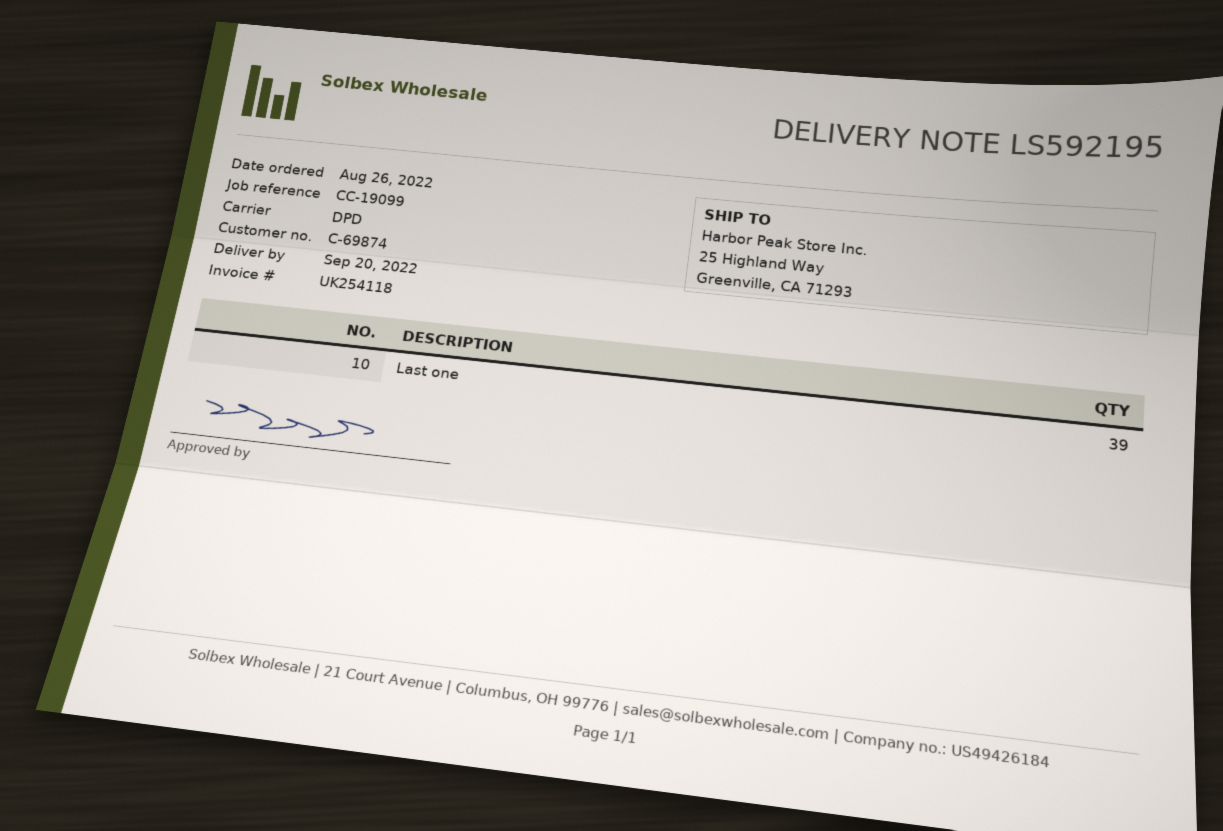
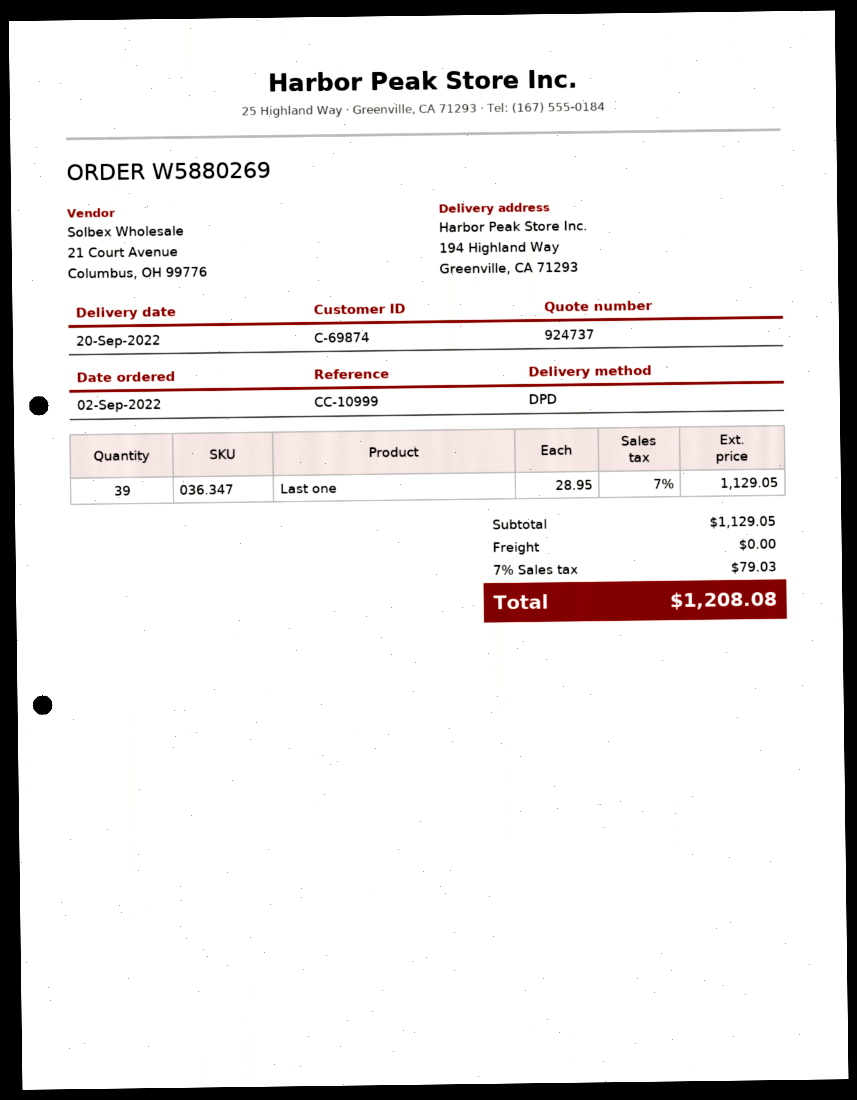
order date: 2022-08-26 -> 2022-09-02
reference: CC-19099 -> CC-10999
ship to: 25 Highland Way, Greenville, CA 71293 -> 194 Highland Way, Greenville, CA 71293

